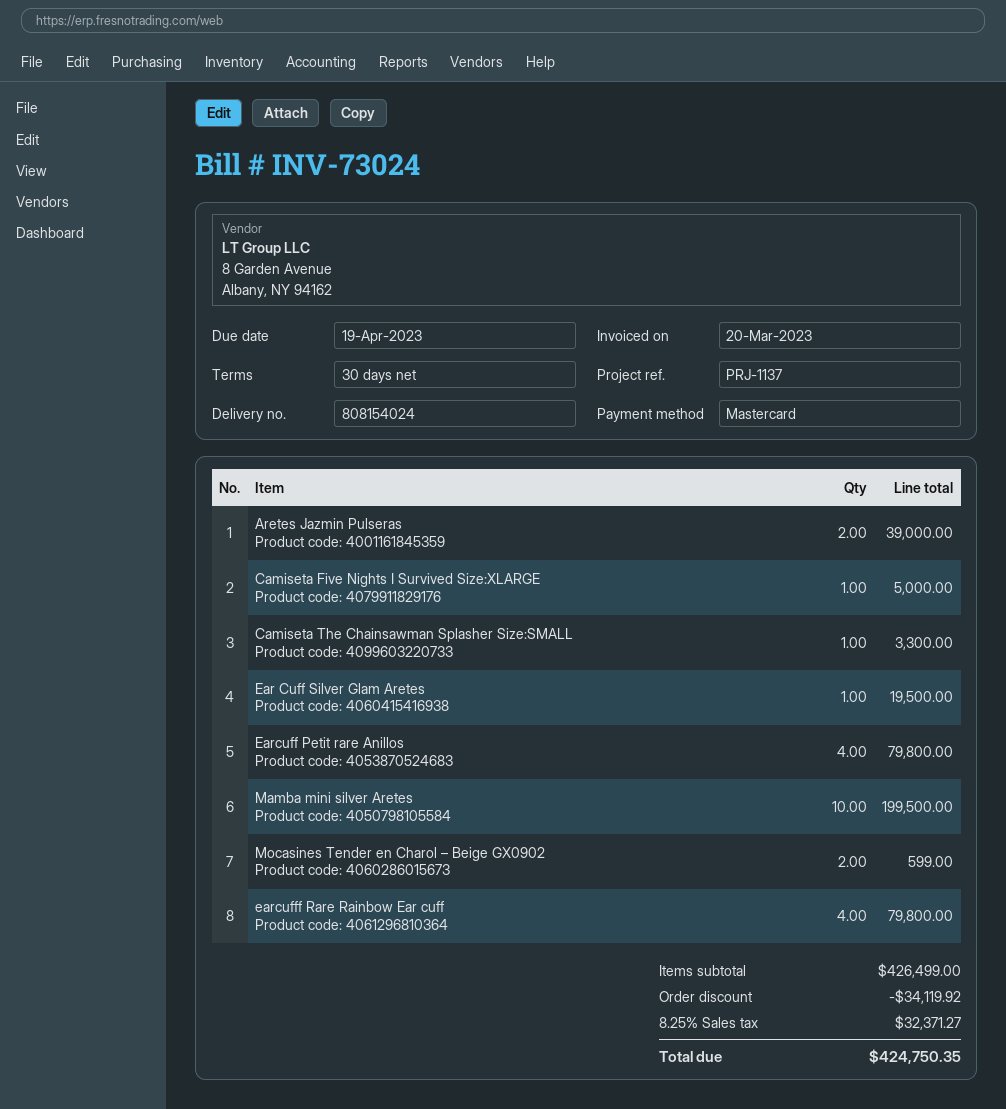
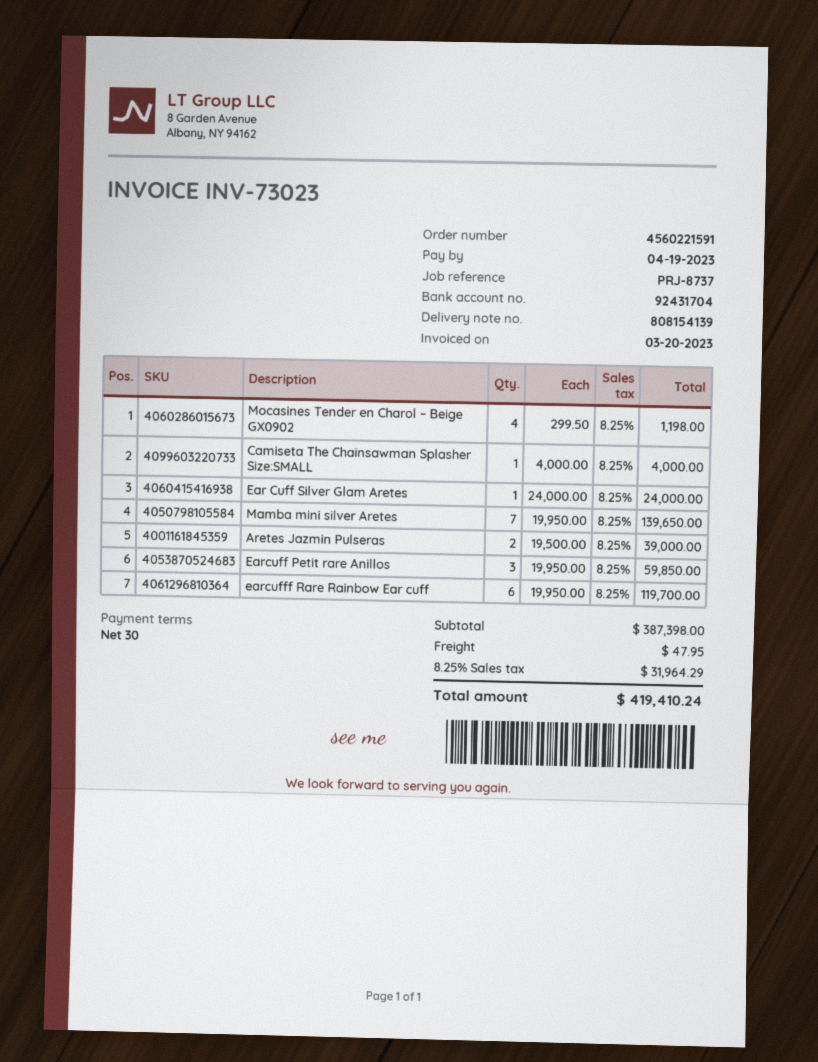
delivery note number: 808154024 -> 808154139
invoice number: INV-73024 -> INV-73023
reference: PRJ-1137 -> PRJ-8737
Camiseta Five Nights I Survived Size:XLARGE: 1 for 5000.00 -> none
Camiseta The Chainsawman Splasher Size:SMALL: 1 for 3300.00 -> 1 for 4000.00
Ear Cuff Silver Glam Aretes: 1 for 19500.00 -> 1 for 24000.00
Earcuff Petit rare Anillos: 4 for 79800.00 -> 3 for 59850.00
Mamba mini silver Aretes: 10 for 199500.00 -> 7 for 139650.00
Mocasines Tender en Charol – Beige GX0902: 2 for 599.00 -> 4 for 1198.00
earcufff Rare Rainbow Ear cuff: 4 for 79800.00 -> 6 for 119700.00
subtotal: 426499.00 -> 387398.00
discount: 34119.92 -> none
shipping: none -> 47.95
tax: 8.25% = 32371.27 -> 8.25% = 31964.29
total: 424750.35 -> 419410.24

